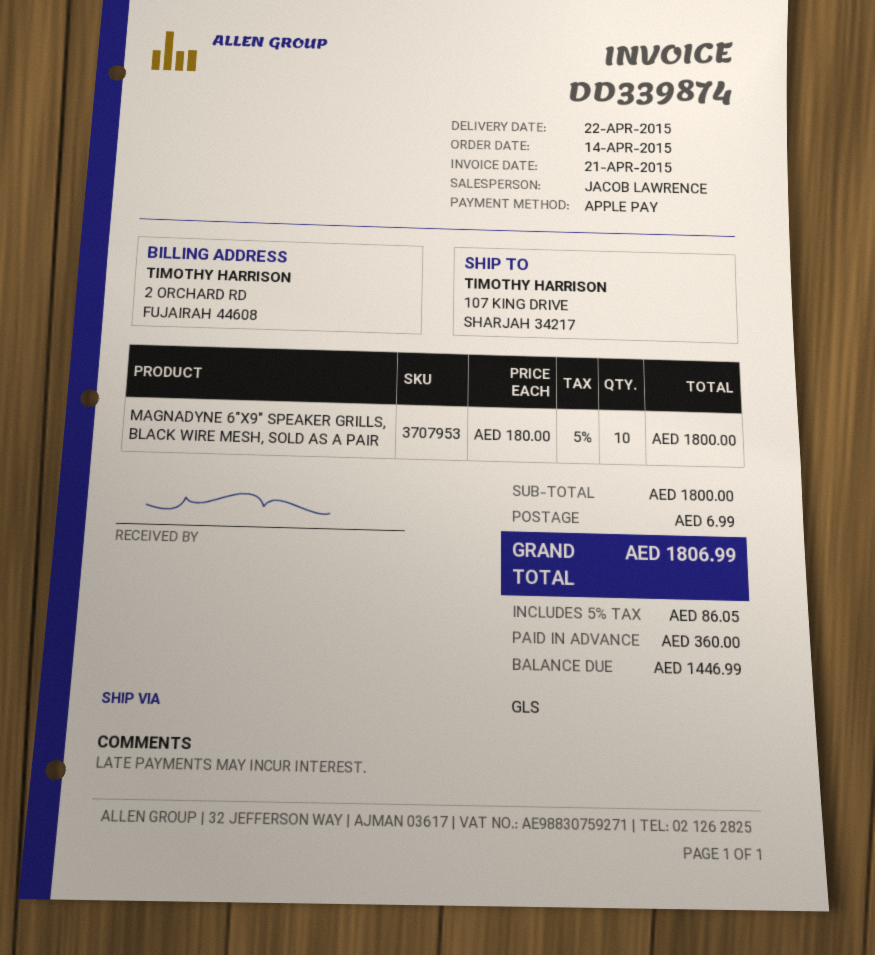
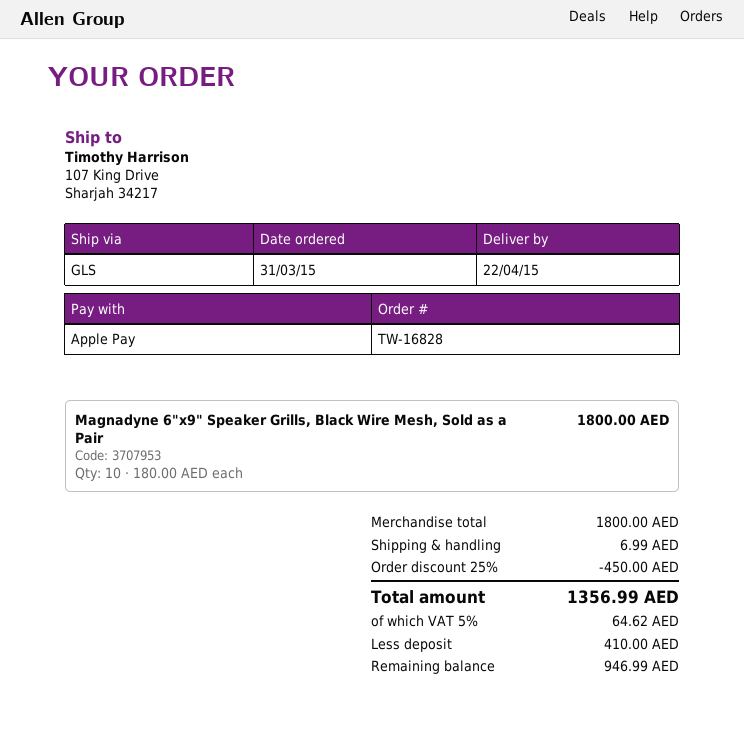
order date: 2015-04-14 -> 2015-03-31
discount: none -> 25% = 450.00
tax: 5% = 86.05 -> 5% = 64.62
total: 1806.99 -> 1356.99
deposit: 360.00 -> 410.00
balance: 1446.99 -> 946.99

